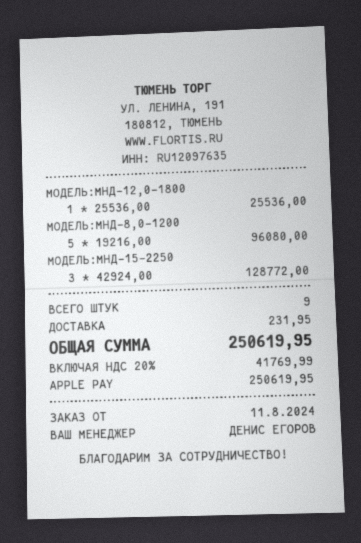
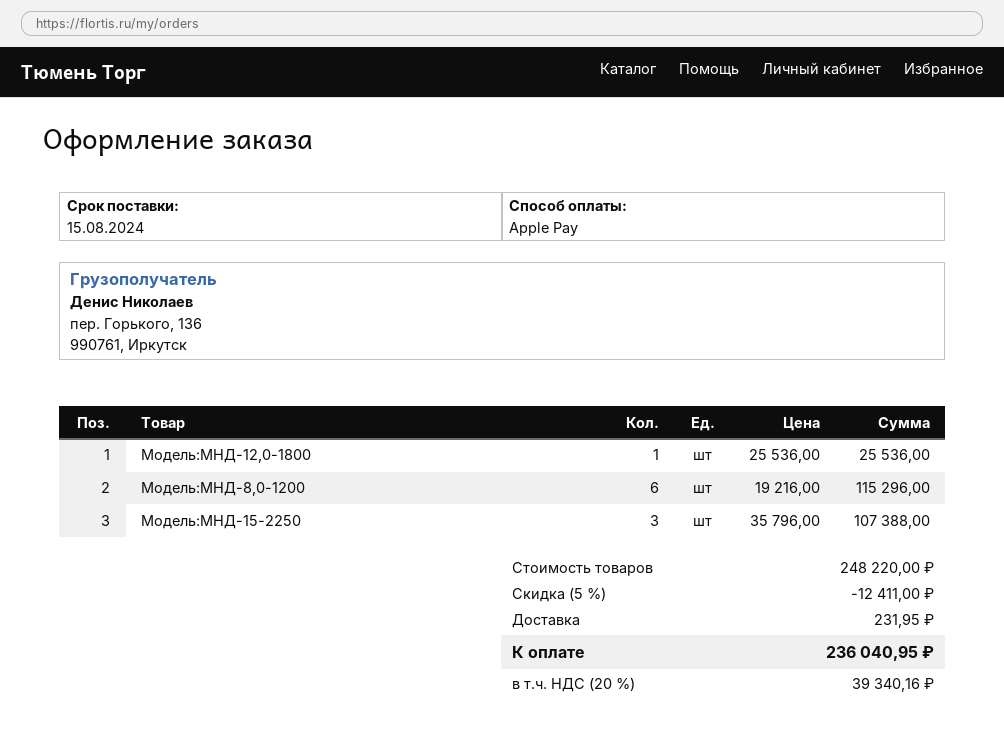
МОДЕЛЬ:МНД-8,0-1200: 5 x 19216.00 = 96080.00 -> 6 x 19216.00 = 115296.00
МОДЕЛЬ:МНД-15-2250: 3 x 42924.00 = 128772.00 -> 3 x 35796.00 = 107388.00
discount: none -> 5% = 12411.00
tax: 20% = 41769.99 -> 20% = 39340.16
total: 250619.95 -> 236040.95

